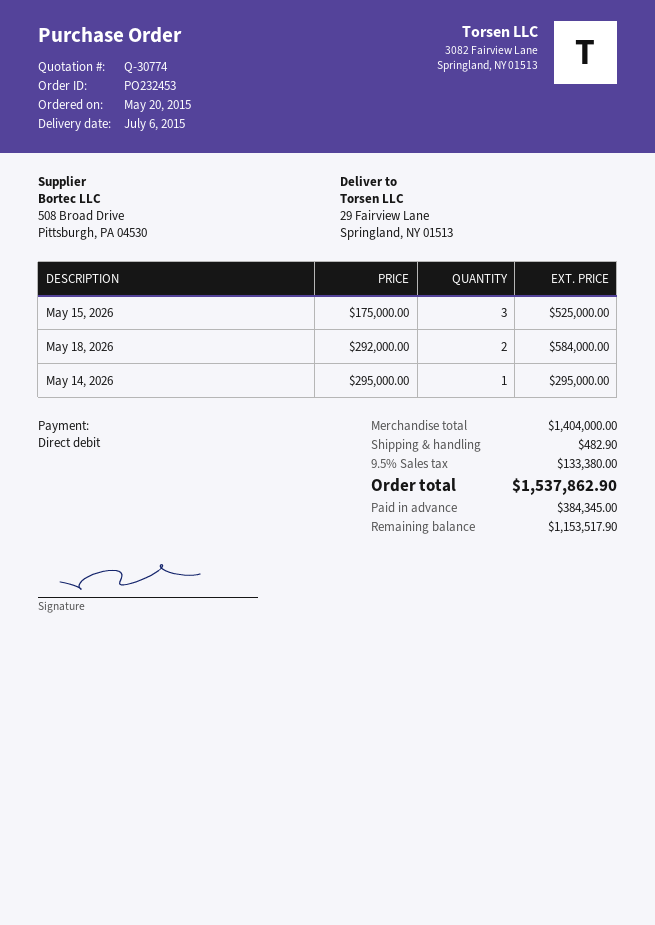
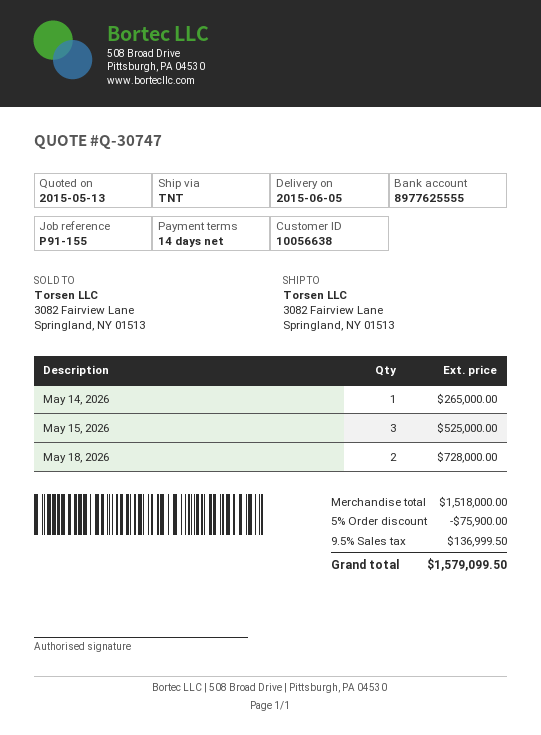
quote number: Q-30774 -> Q-30747
delivery date: 2015-07-06 -> 2015-06-05
ship to: 29 Fairview Lane, Springland, NY 01513 -> 3082 Fairview Lane, Springland, NY 01513
May 18, 2026: 2 for 584000.00 -> 2 for 728000.00
May 14, 2026: 1 for 295000.00 -> 1 for 265000.00
subtotal: 1404000.00 -> 1518000.00
discount: none -> 5% = 75900.00
shipping: 482.90 -> none
tax: 9.5% = 133380.00 -> 9.5% = 136999.50
total: 1537862.90 -> 1579099.50

